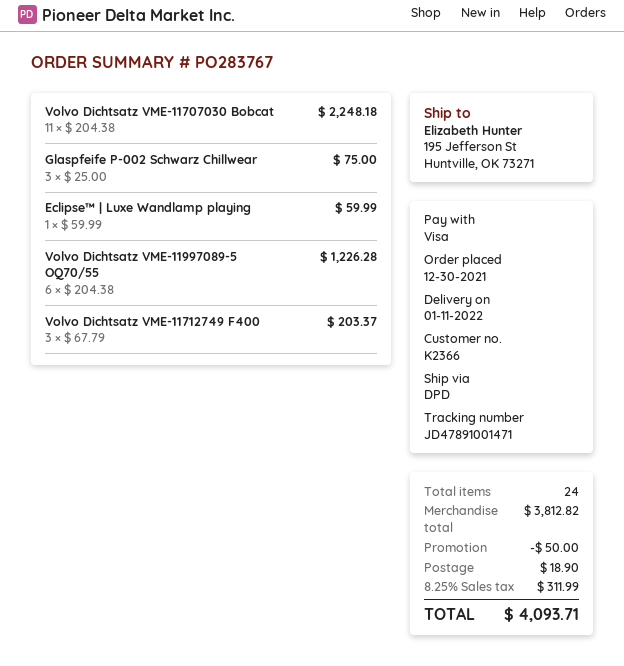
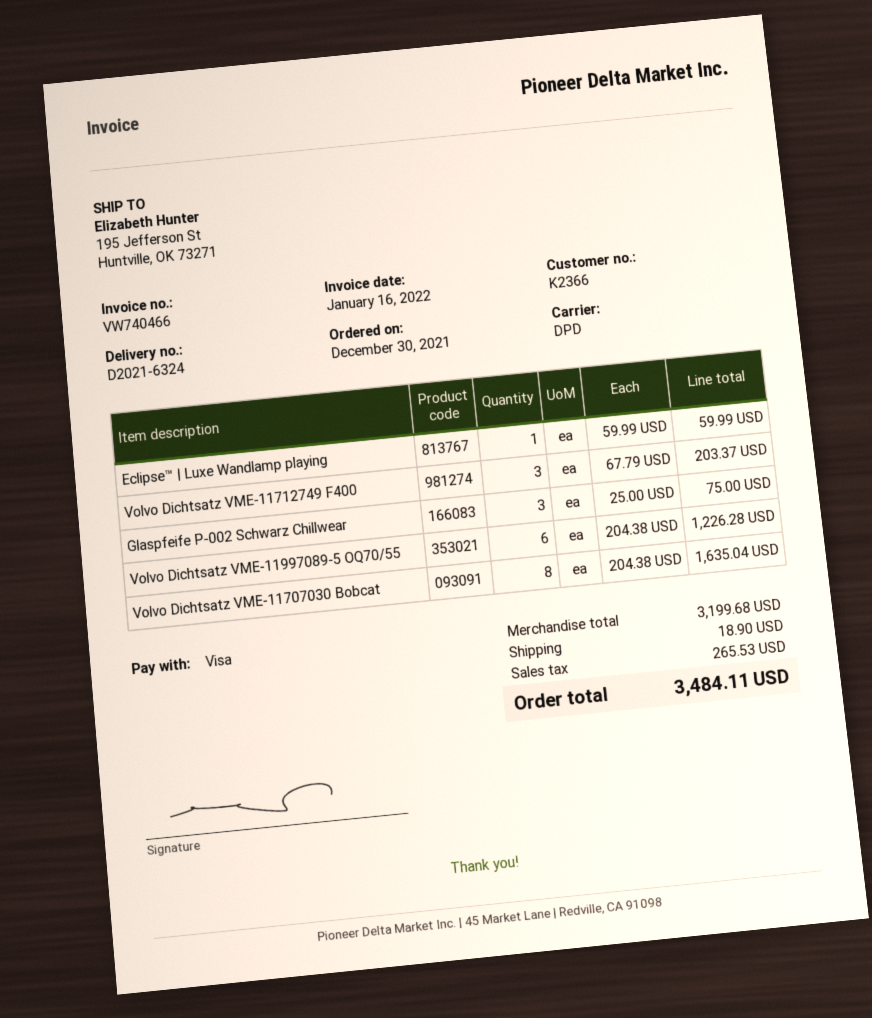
Volvo Dichtsatz VME-11707030 Bobcat: 11 x 204.38 = 2248.18 -> 8 x 204.38 = 1635.04
subtotal: 3812.82 -> 3199.68
discount: 50.00 -> none
tax: 311.99 -> 265.53
total: 4093.71 -> 3484.11

